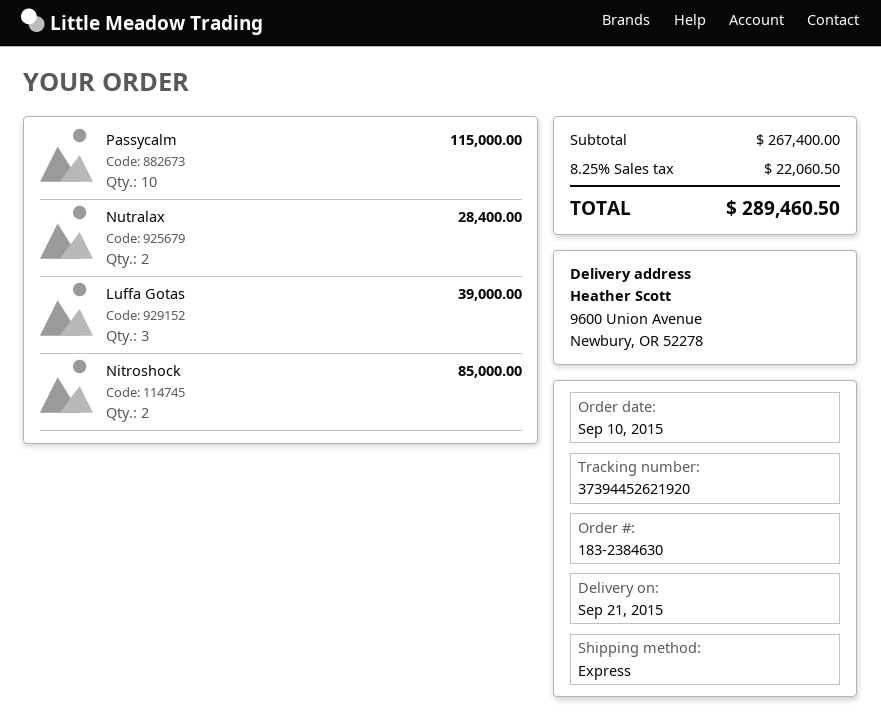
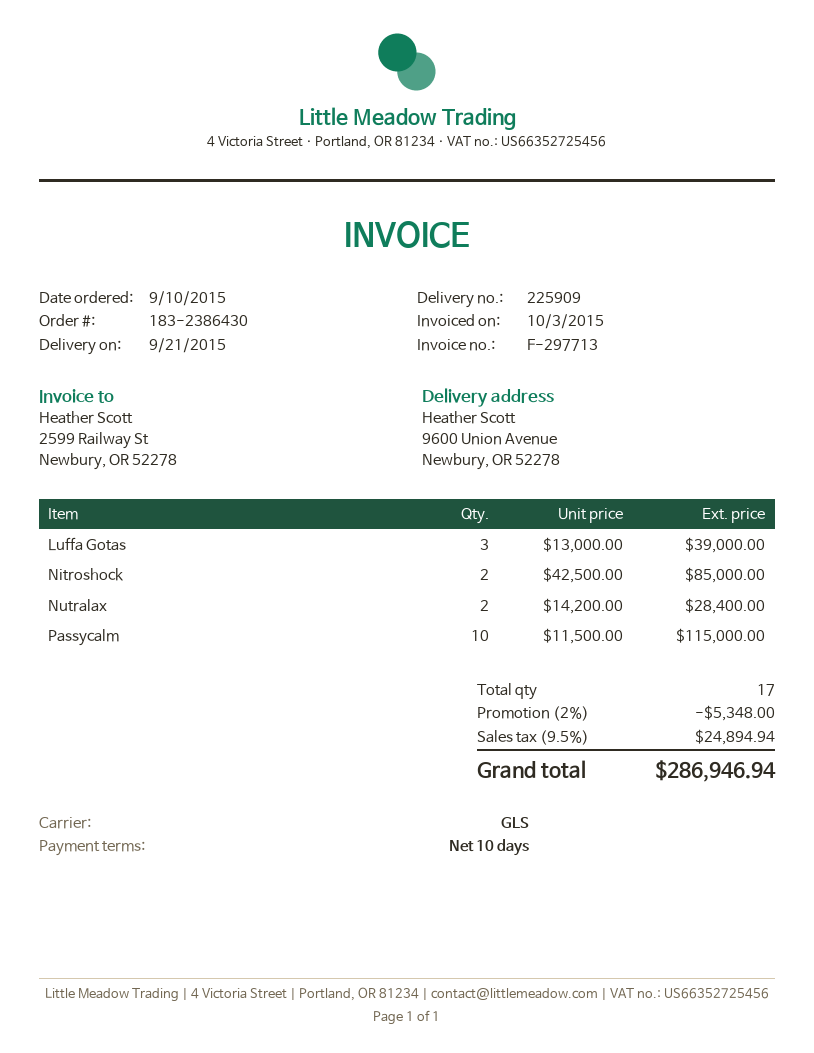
order number: 183-2384630 -> 183-2386430
shipping method: express -> GLS
discount: none -> 2% = 5348.00
tax: 8.25% = 22060.50 -> 9.5% = 24894.94
total: 289460.50 -> 286946.94

